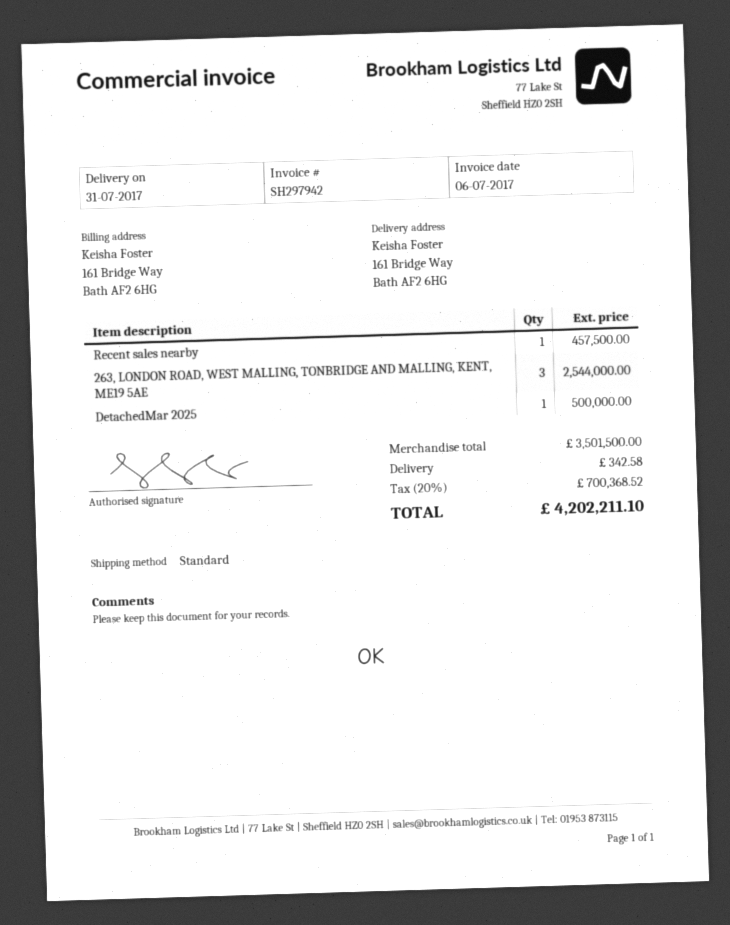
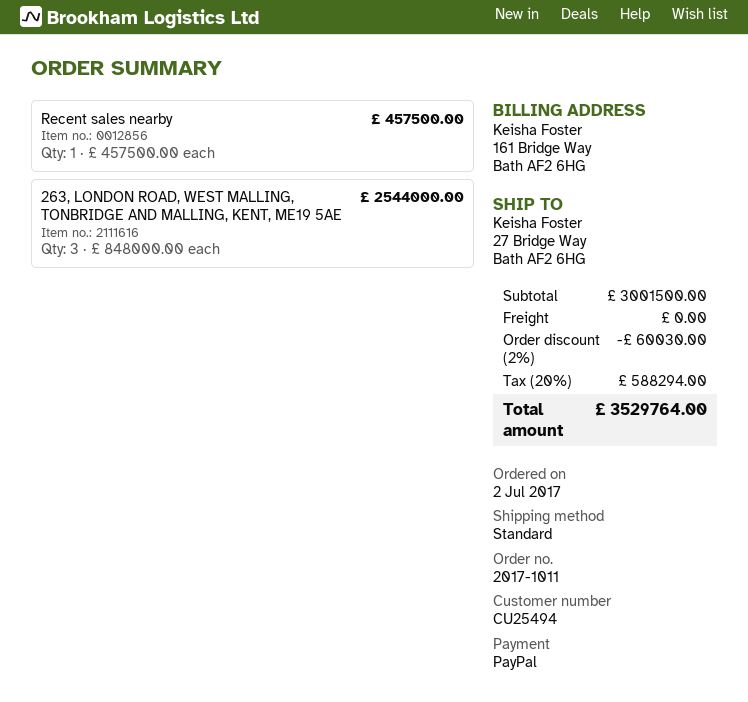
ship to: 161 Bridge Way, Bath AF2 6HG -> 27 Bridge Way, Bath AF2 6HG
DetachedMar 2025: 1 for 500000.00 -> none
subtotal: 3501500.00 -> 3001500.00
discount: none -> 2% = 60030.00
shipping: 342.58 -> 0.00
tax: 20% = 700368.52 -> 20% = 588294.00
total: 4202211.10 -> 3529764.00

